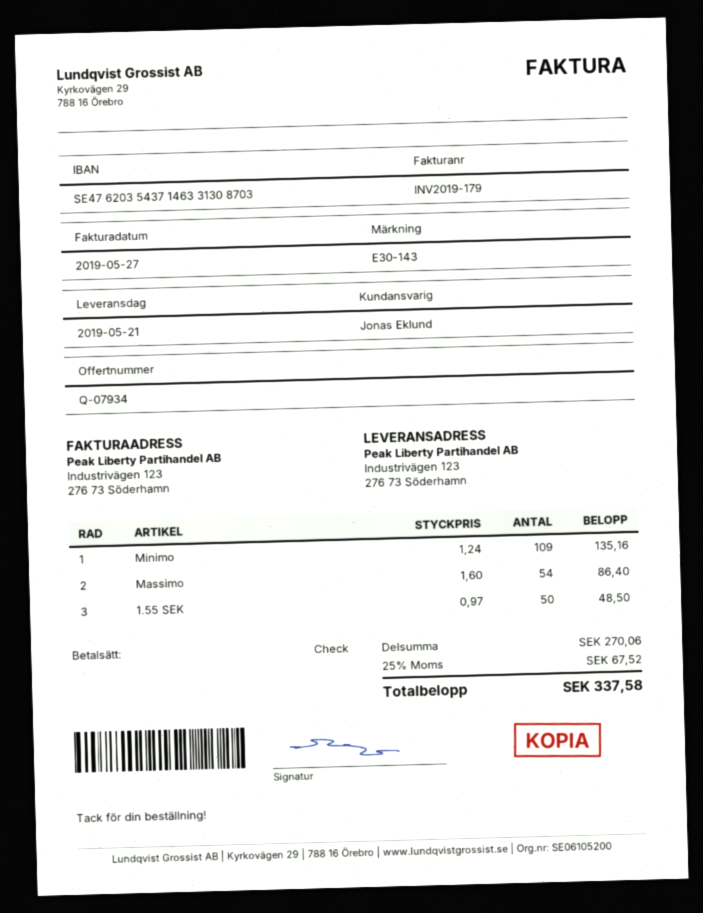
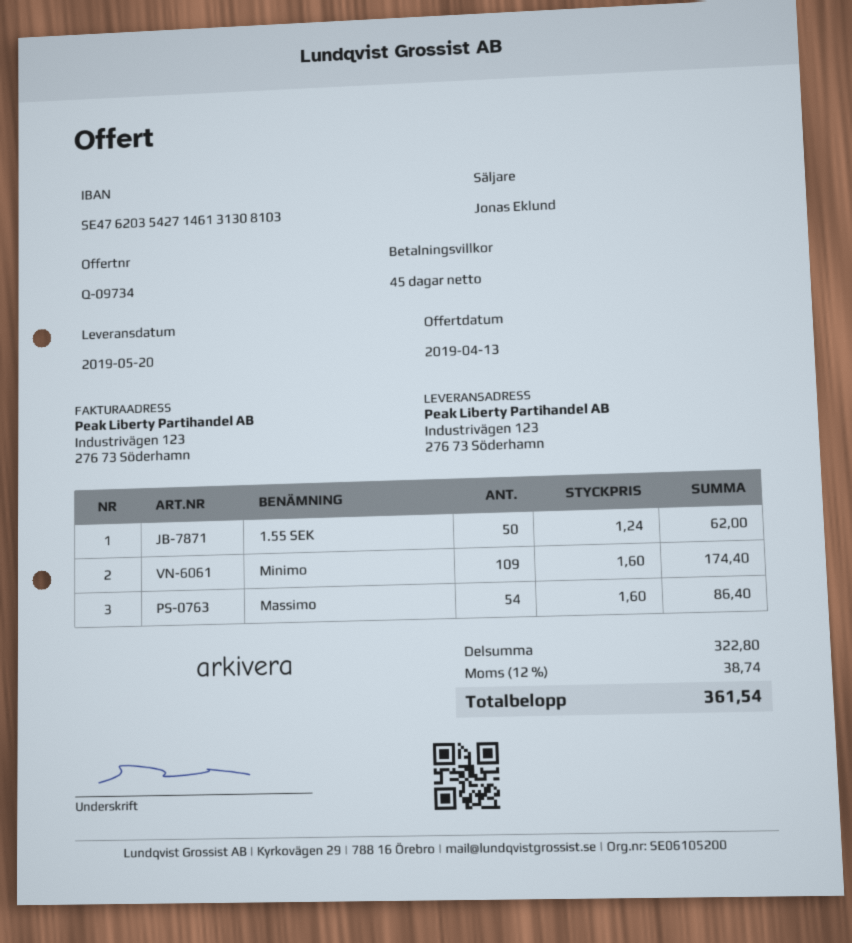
quote number: Q-07934 -> Q-09734
delivery date: 2019-05-21 -> 2019-05-20
bank account: SE4762035437146331308703 -> SE4762035427146131308103
Minimo: 109 x 1.24 = 135.16 -> 109 x 1.60 = 174.40
1.55 SEK: 50 x 0.97 = 48.50 -> 50 x 1.24 = 62.00
subtotal: 270.06 -> 322.80
tax: 25% = 67.52 -> 12% = 38.74
total: 337.58 -> 361.54

